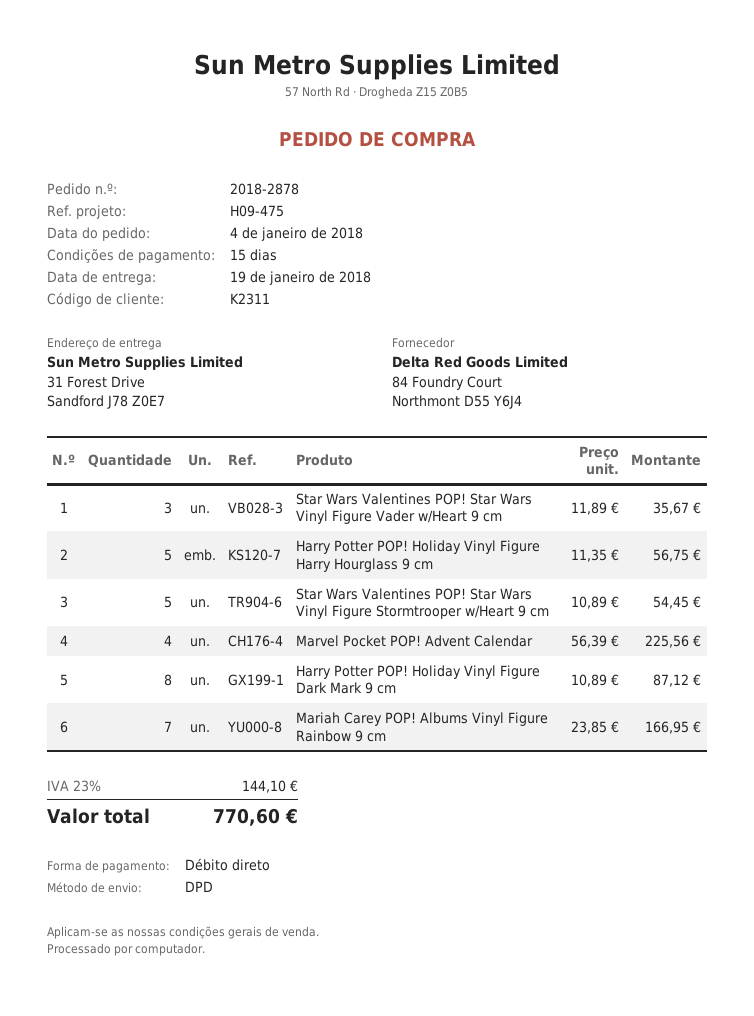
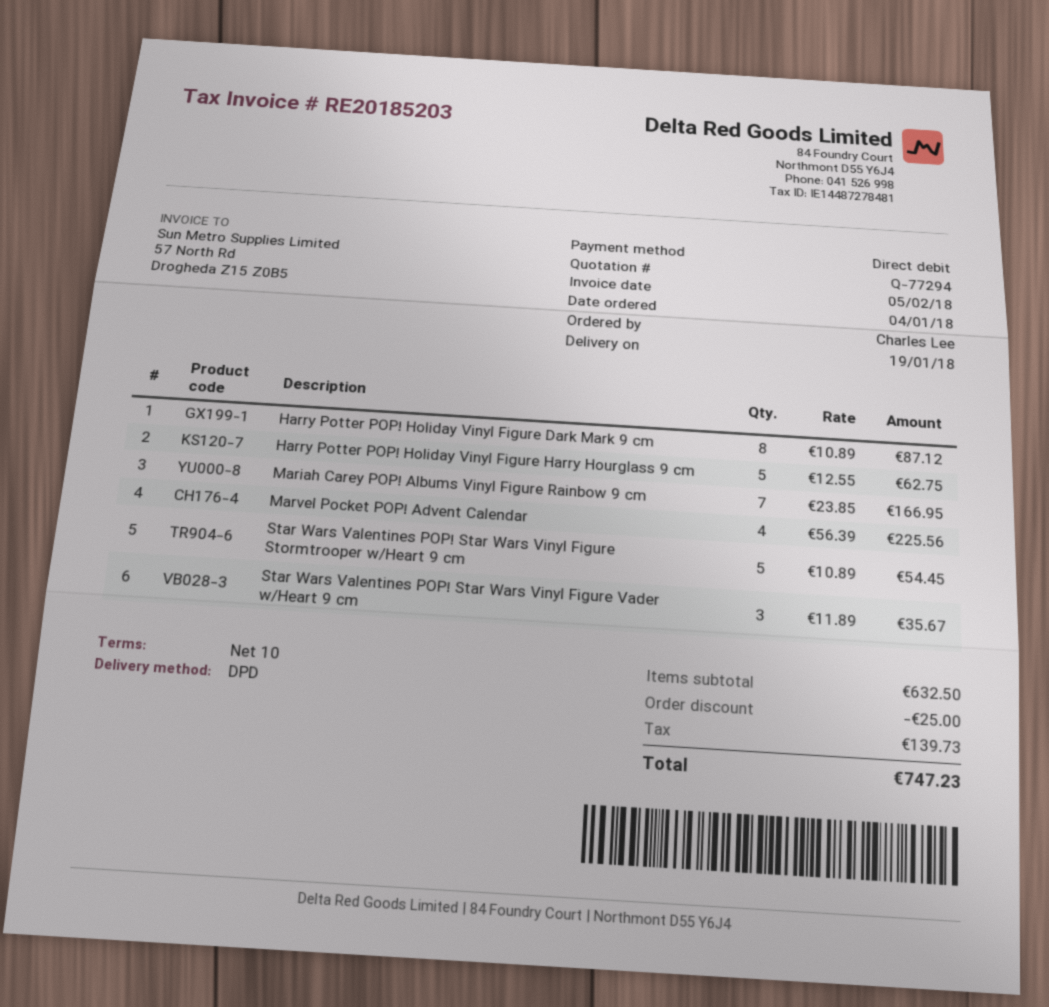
payment terms: 15 days -> 10 days
Harry Potter POP! Holiday Vinyl Figure Harry Hourglass 9 cm: 5 x 11.35 = 56.75 -> 5 x 12.55 = 62.75
discount: none -> 25.00
tax: 144.10 -> 139.73
total: 770.60 -> 747.23

